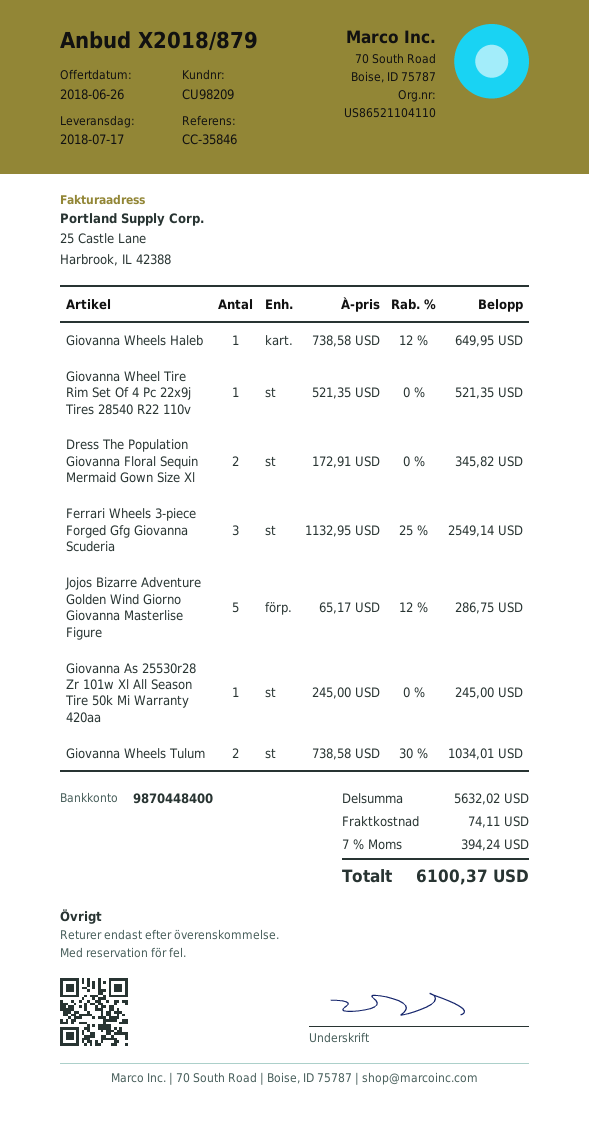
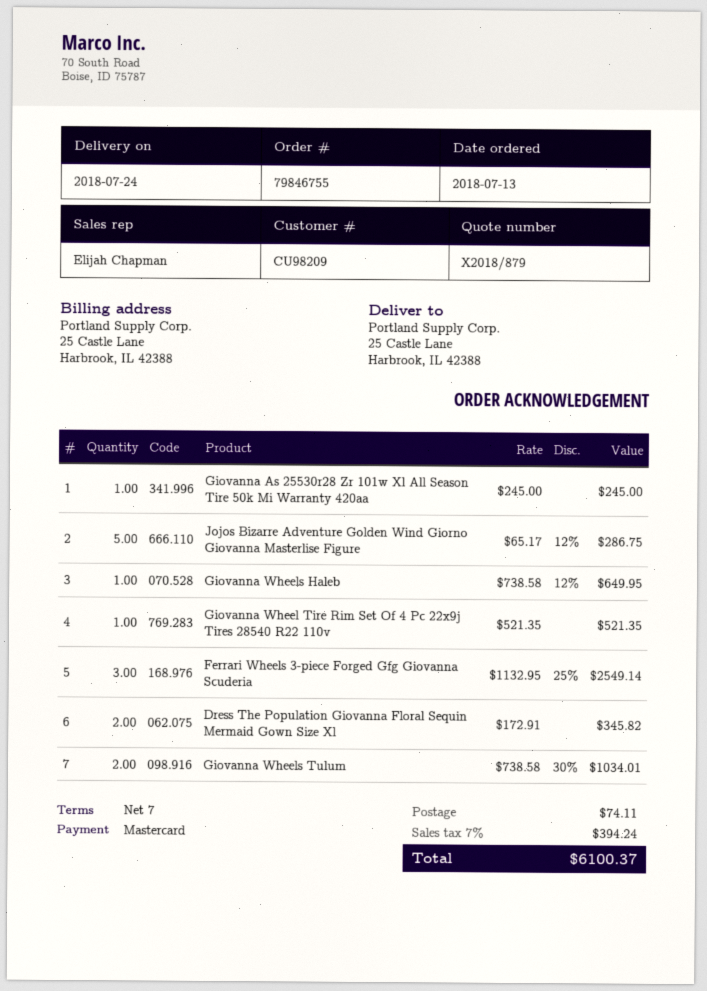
delivery date: 2018-07-17 -> 2018-07-24

